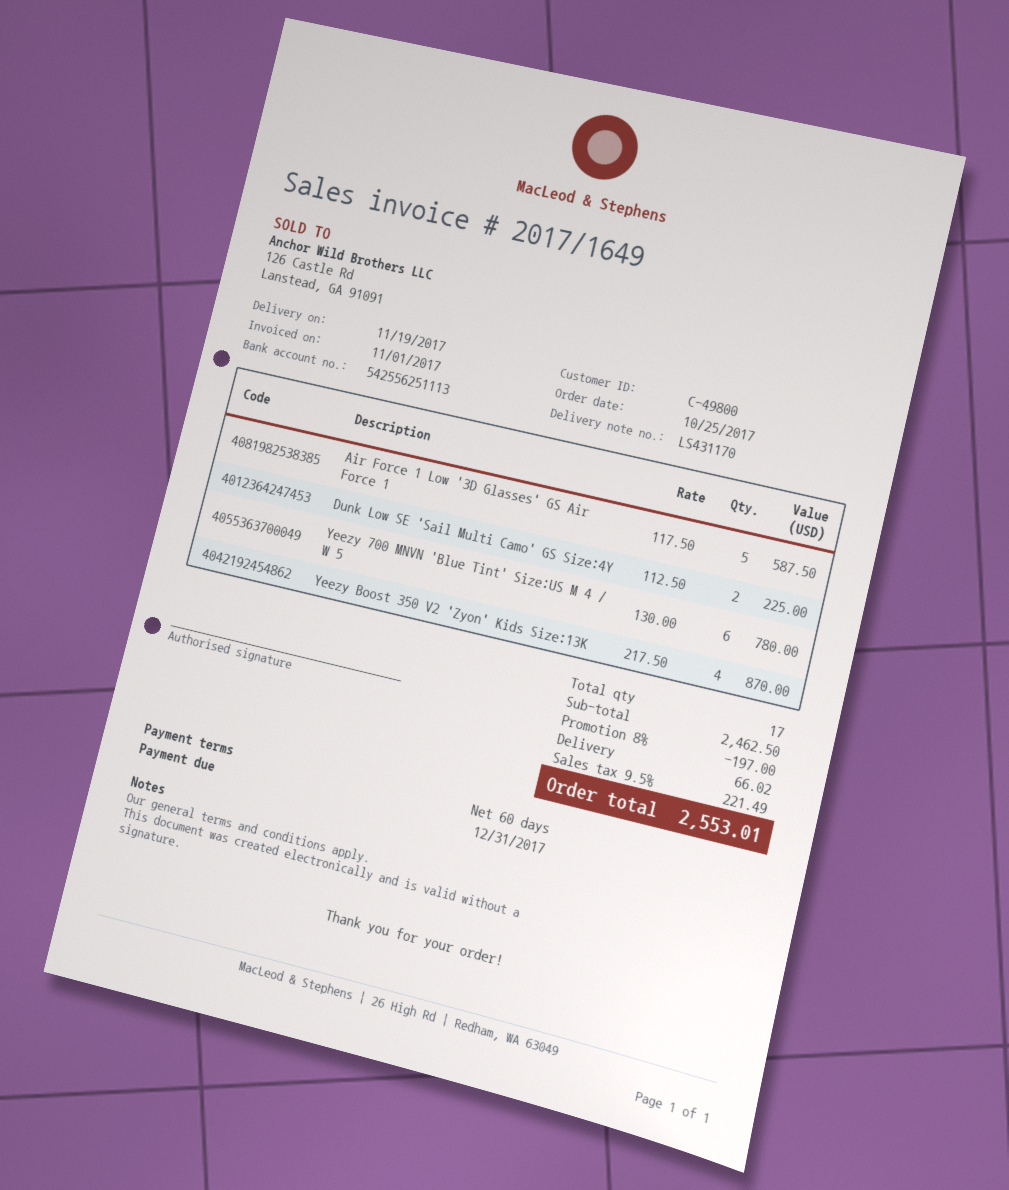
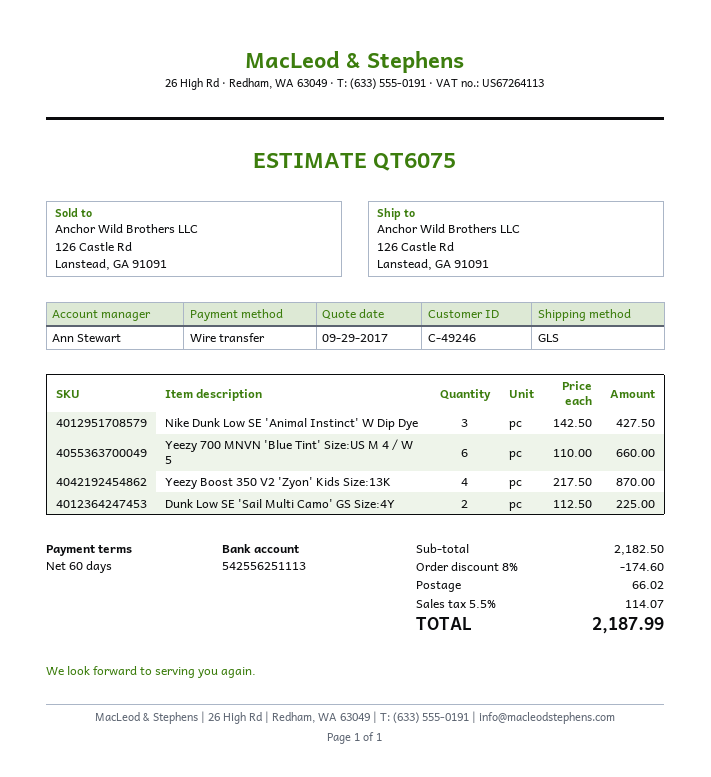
customer number: C-49800 -> C-49246
Air Force 1 Low '3D Glasses' GS Air Force 1: 5 x 117.50 = 587.50 -> none
Yeezy 700 MNVN 'Blue Tint' Size:US M 4 / W 5: 6 x 130.00 = 780.00 -> 6 x 110.00 = 660.00
Nike Dunk Low SE 'Animal Instinct' W Dip Dye: none -> 3 x 142.50 = 427.50
subtotal: 2462.50 -> 2182.50
discount: 8% = 197.00 -> 8% = 174.60
tax: 9.5% = 221.49 -> 5.5% = 114.07
total: 2553.01 -> 2187.99

